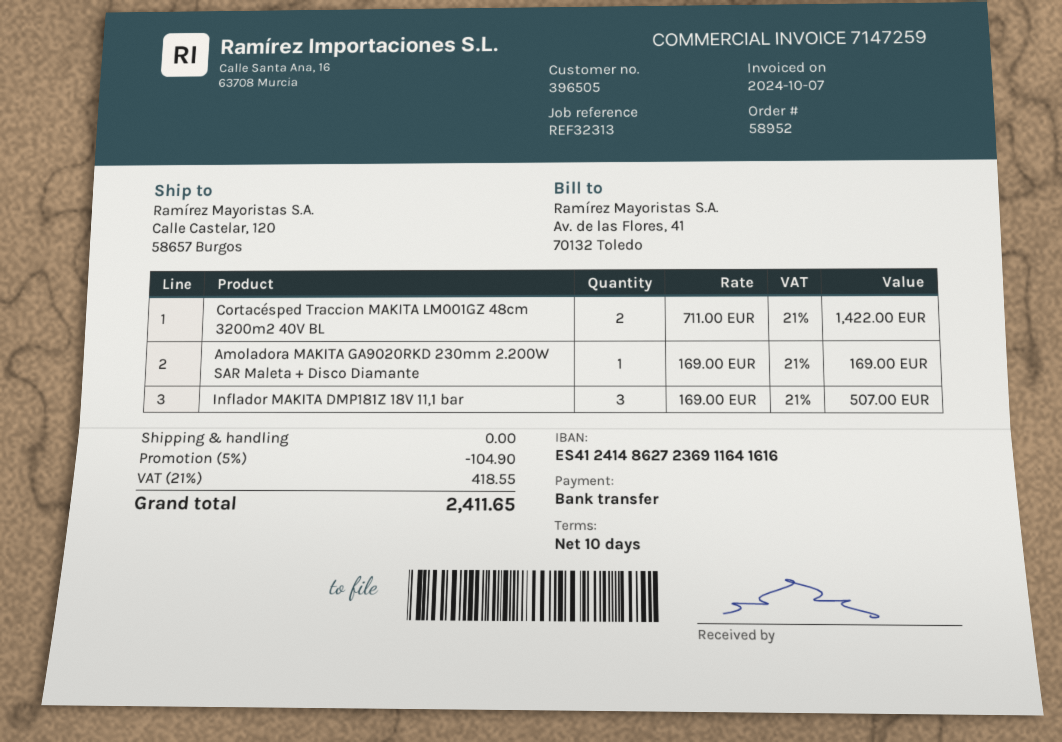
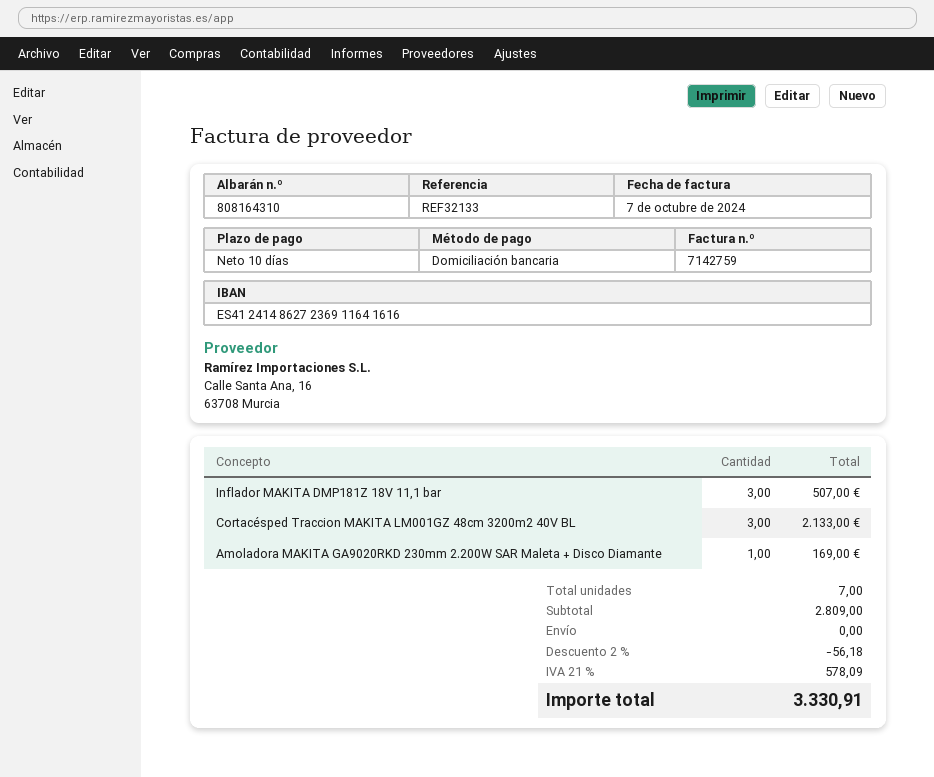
invoice number: 7147259 -> 7142759
reference: REF32313 -> REF32133
payment method: bank transfer -> direct debit
Cortacésped Traccion MAKITA LM001GZ 48cm 3200m2 40V BL: 2 for 1422.00 -> 3 for 2133.00
discount: 5% = 104.90 -> 2% = 56.18
tax: 21% = 418.55 -> 21% = 578.09
total: 2411.65 -> 3330.91

